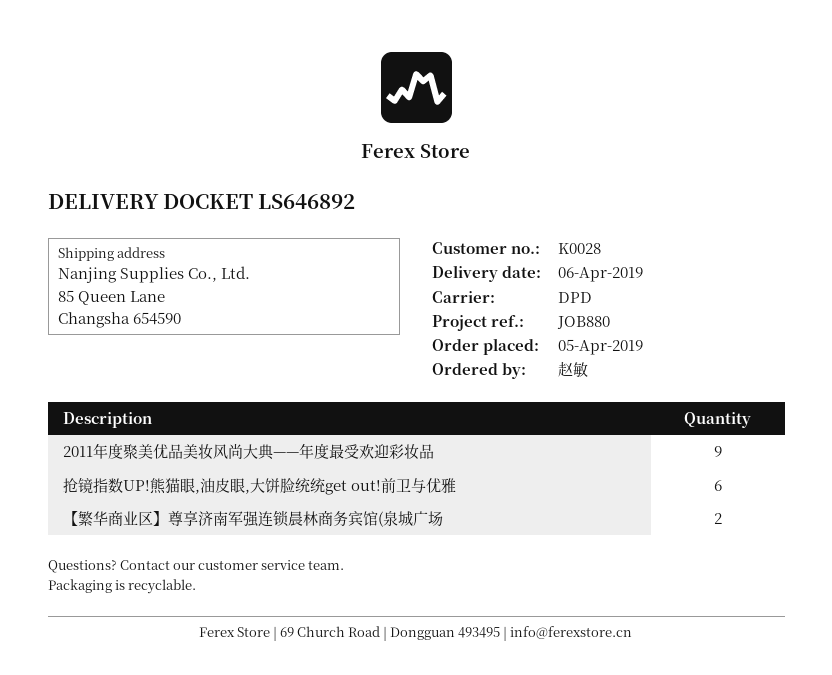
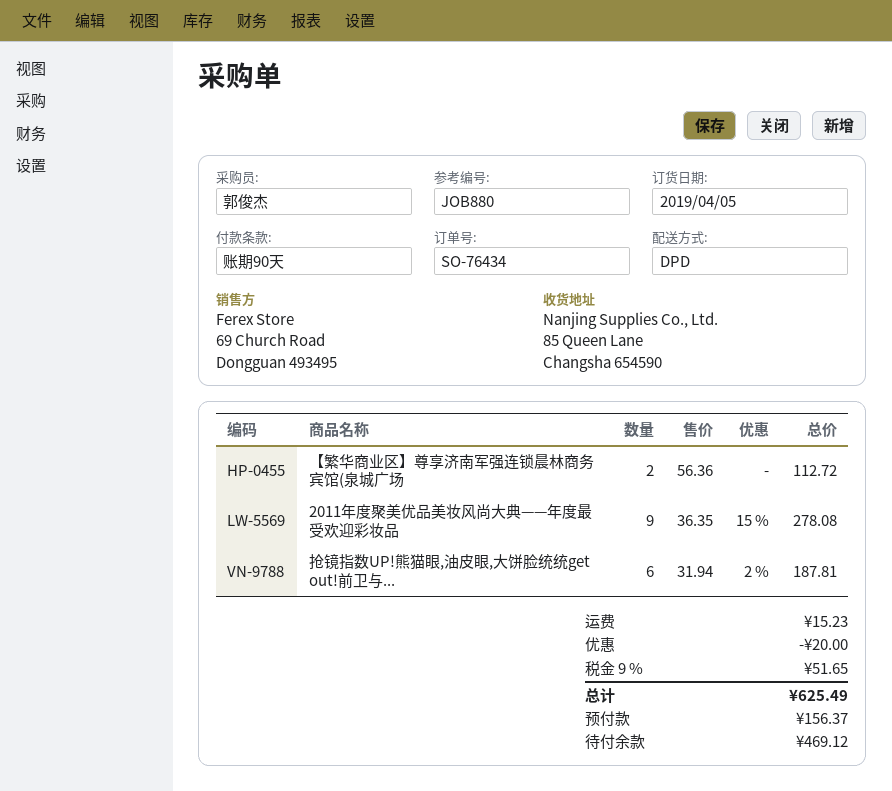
ordered by: 赵敏 -> 郭俊杰

